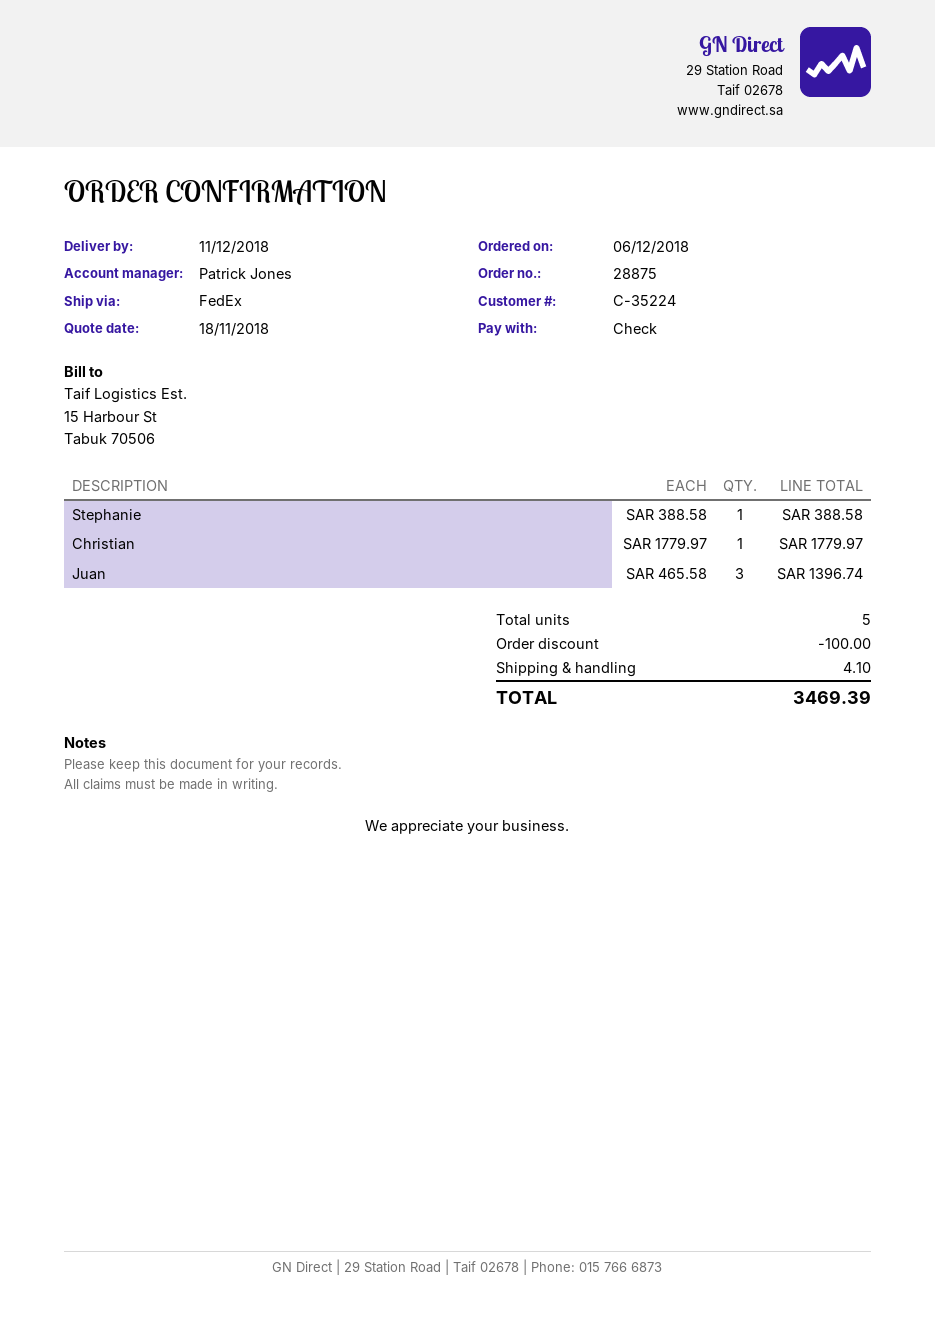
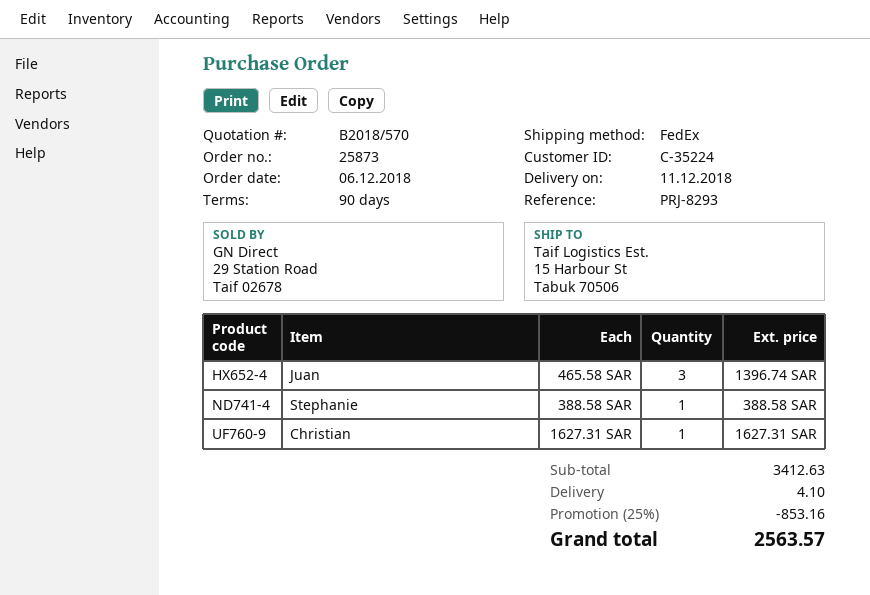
order number: 28875 -> 25873
Christian: 1 x 1779.97 = 1779.97 -> 1 x 1627.31 = 1627.31
discount: 100.00 -> 853.16
total: 3469.39 -> 2563.57

